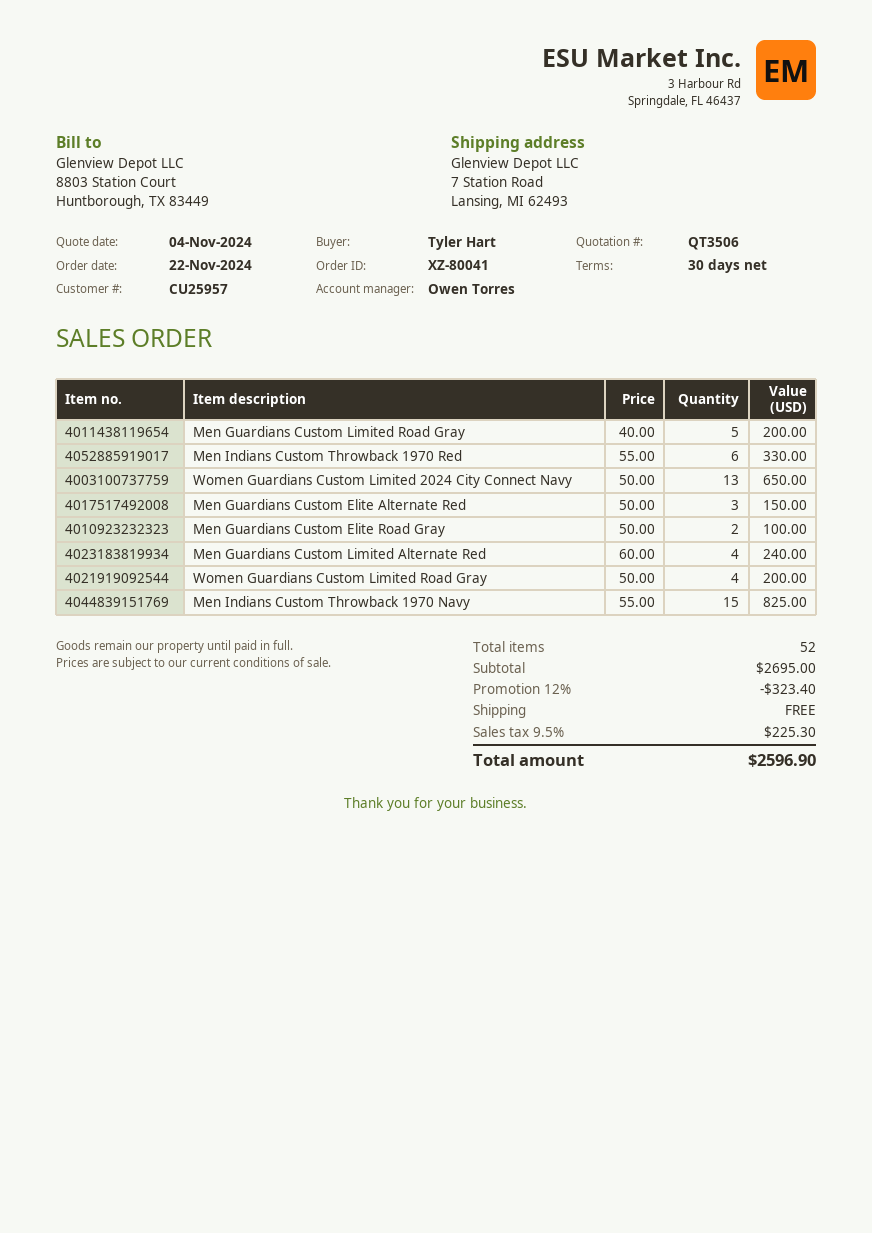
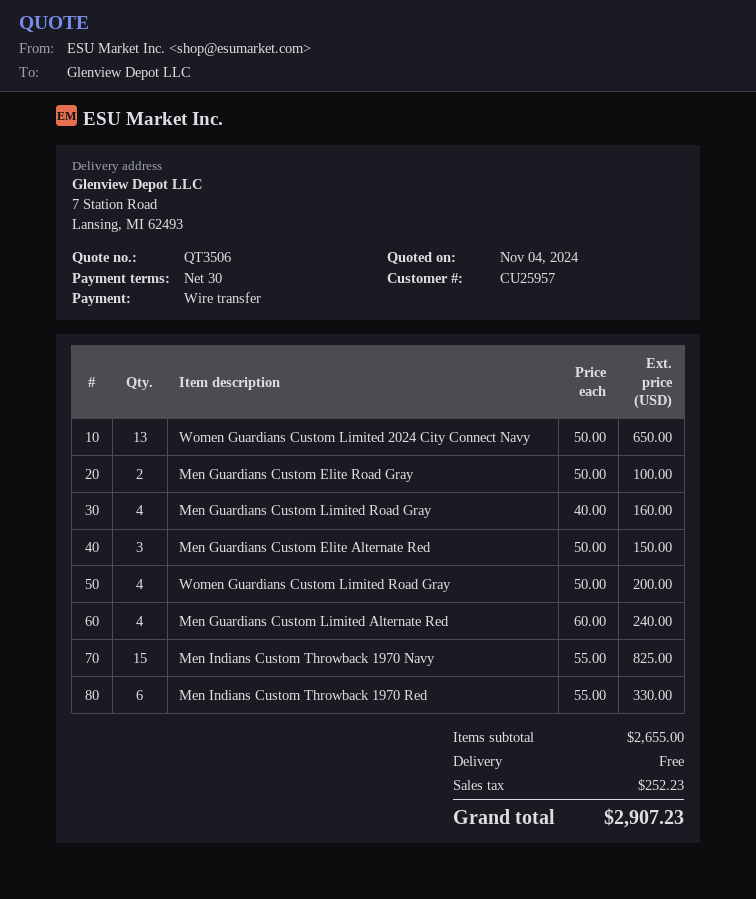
Men Guardians Custom Limited Road Gray: 5 x 40.00 = 200.00 -> 4 x 40.00 = 160.00
subtotal: 2695.00 -> 2655.00
discount: 12% = 323.40 -> none
tax: 225.30 -> 252.23
total: 2596.90 -> 2907.23

